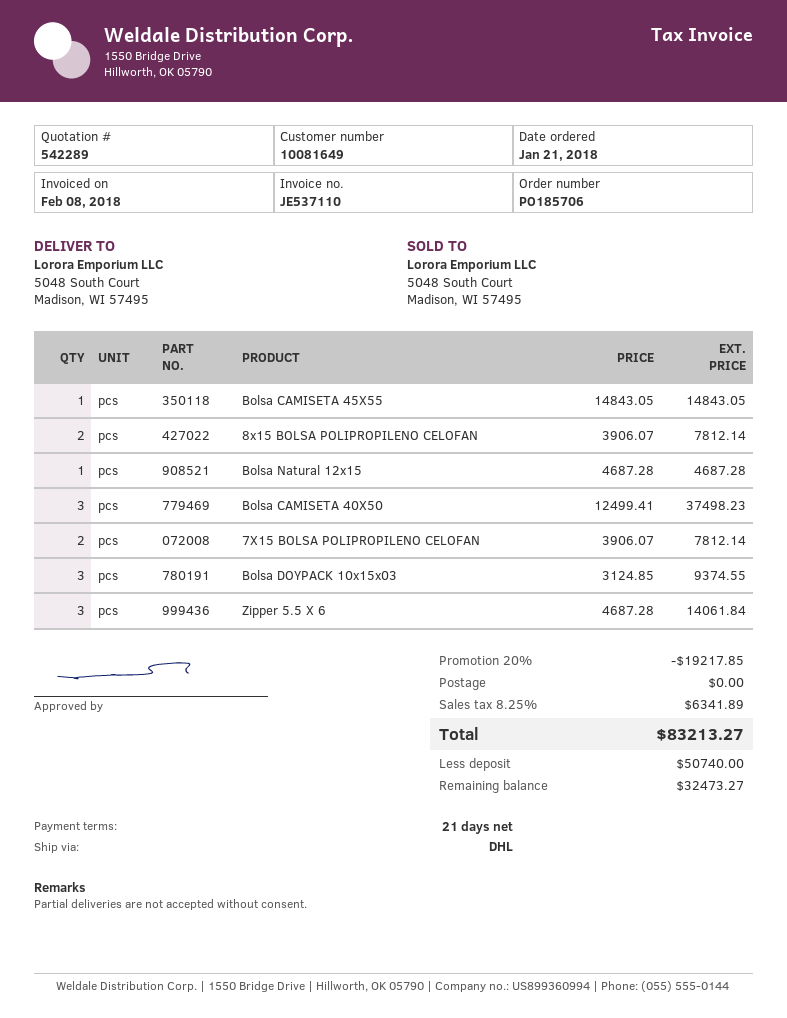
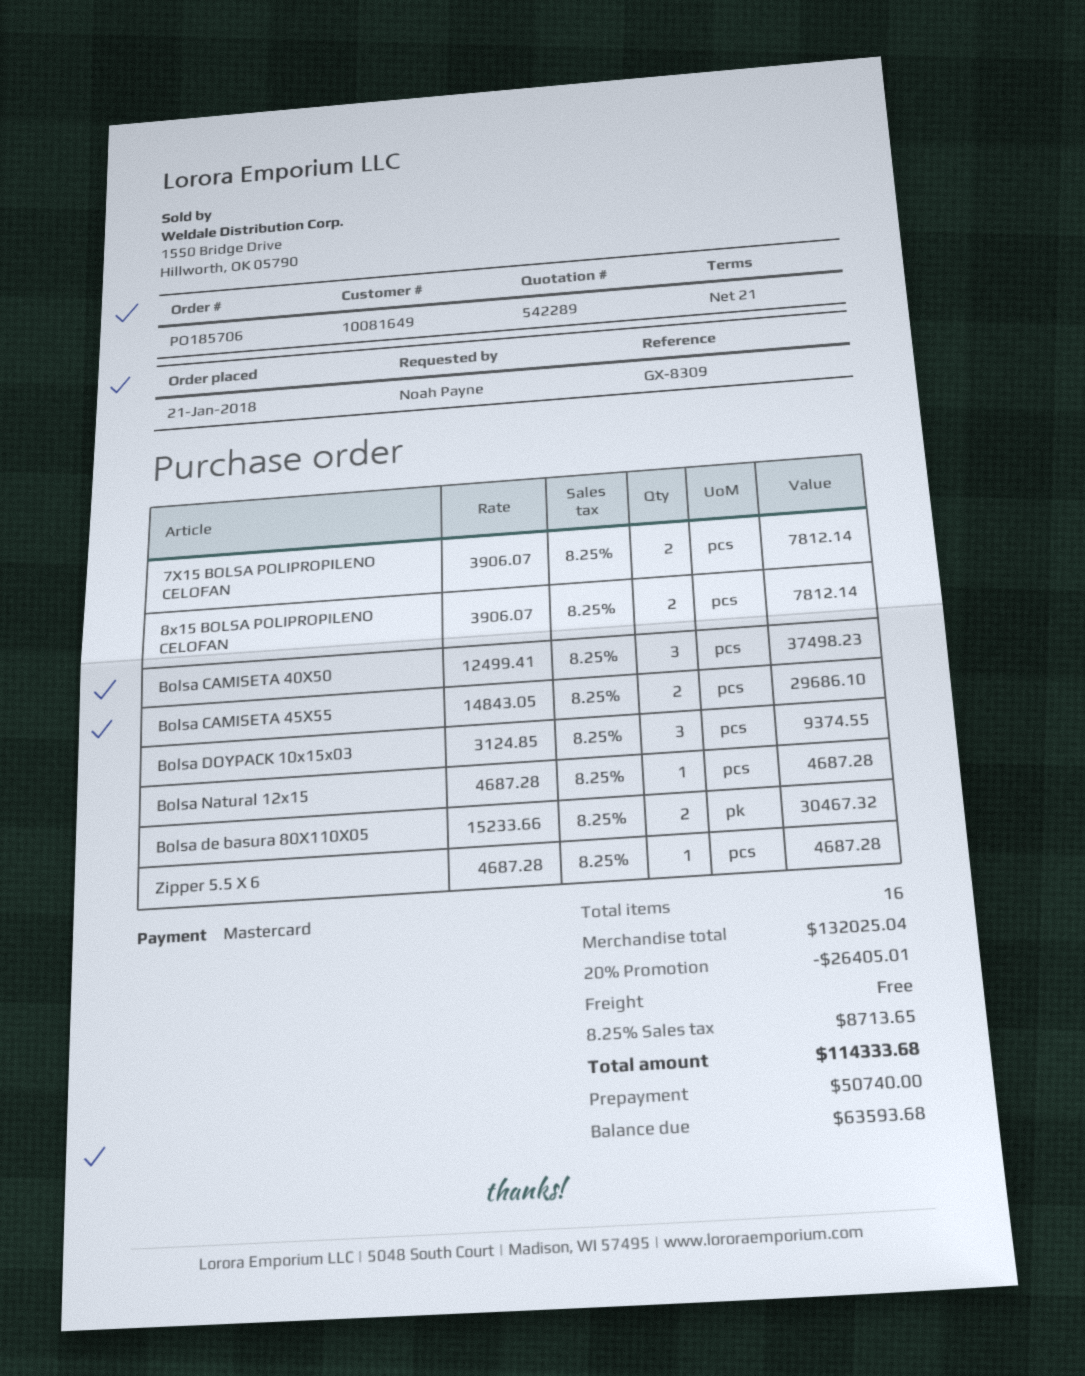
Bolsa CAMISETA 45X55: 1 x 14843.05 = 14843.05 -> 2 x 14843.05 = 29686.10
Zipper 5.5 X 6: 3 x 4687.28 = 14061.84 -> 1 x 4687.28 = 4687.28
Bolsa de basura 80X110X05: none -> 2 x 15233.66 = 30467.32
discount: 20% = 19217.85 -> 20% = 26405.01
tax: 8.25% = 6341.89 -> 8.25% = 8713.65
total: 83213.27 -> 114333.68
balance: 32473.27 -> 63593.68

